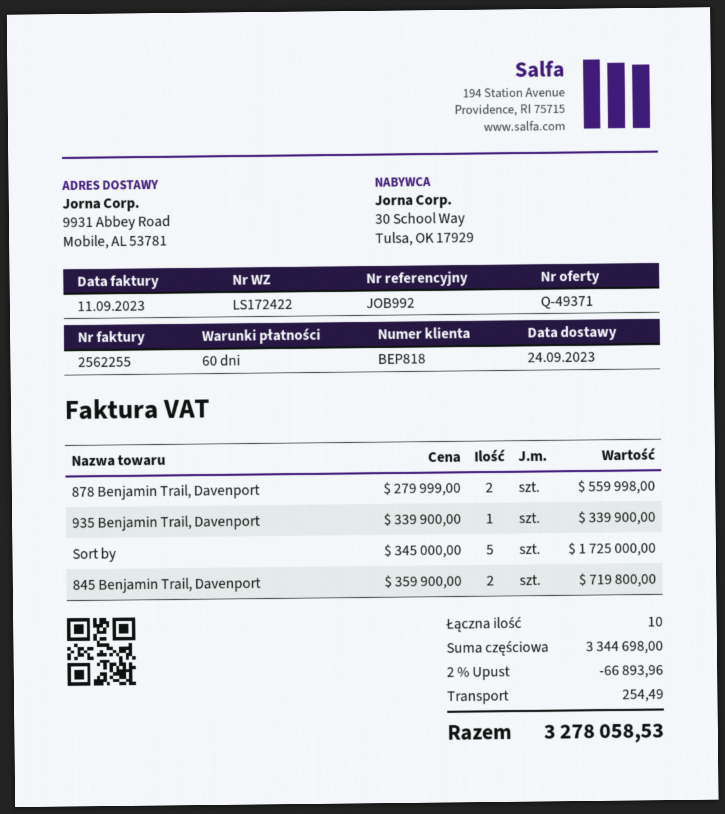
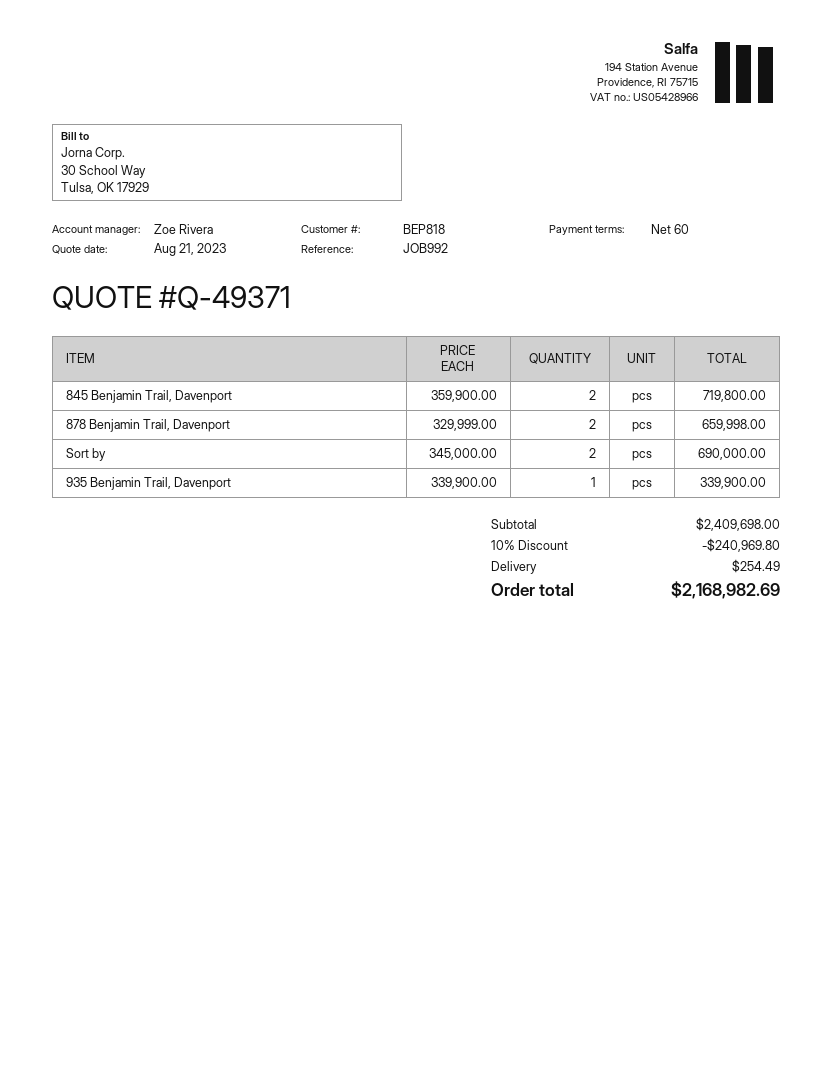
878 Benjamin Trail, Davenport: 2 x 279999.00 = 559998.00 -> 2 x 329999.00 = 659998.00
Sort by: 5 x 345000.00 = 1725000.00 -> 2 x 345000.00 = 690000.00
subtotal: 3344698.00 -> 2409698.00
discount: 2% = 66893.96 -> 10% = 240969.80
total: 3278058.53 -> 2168982.69

